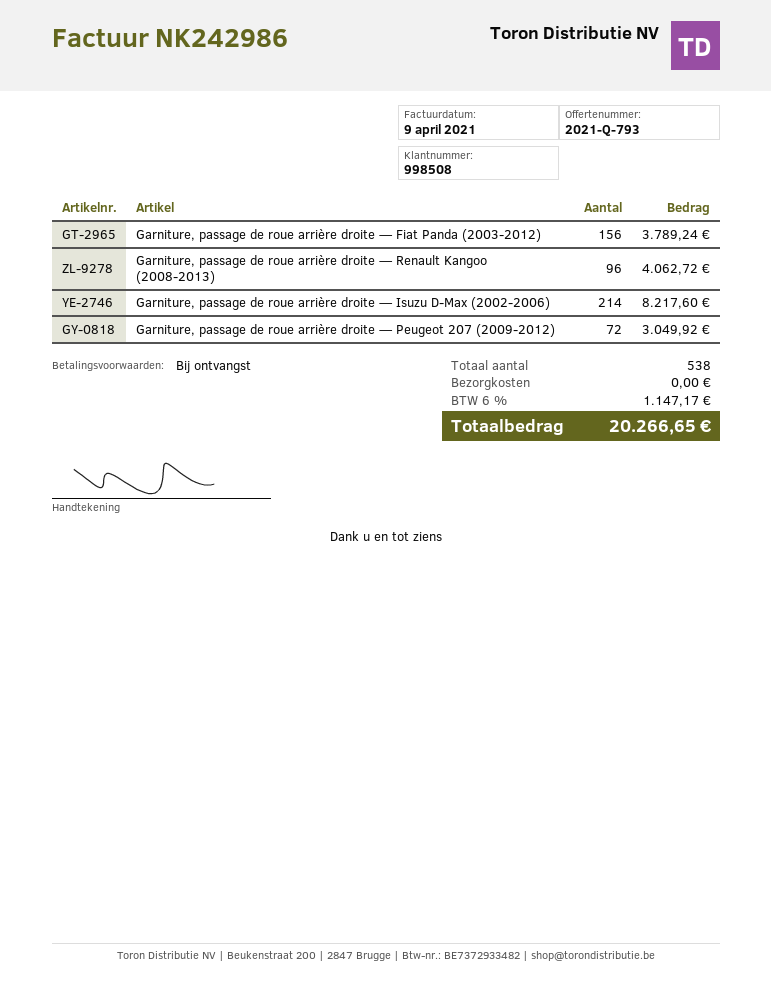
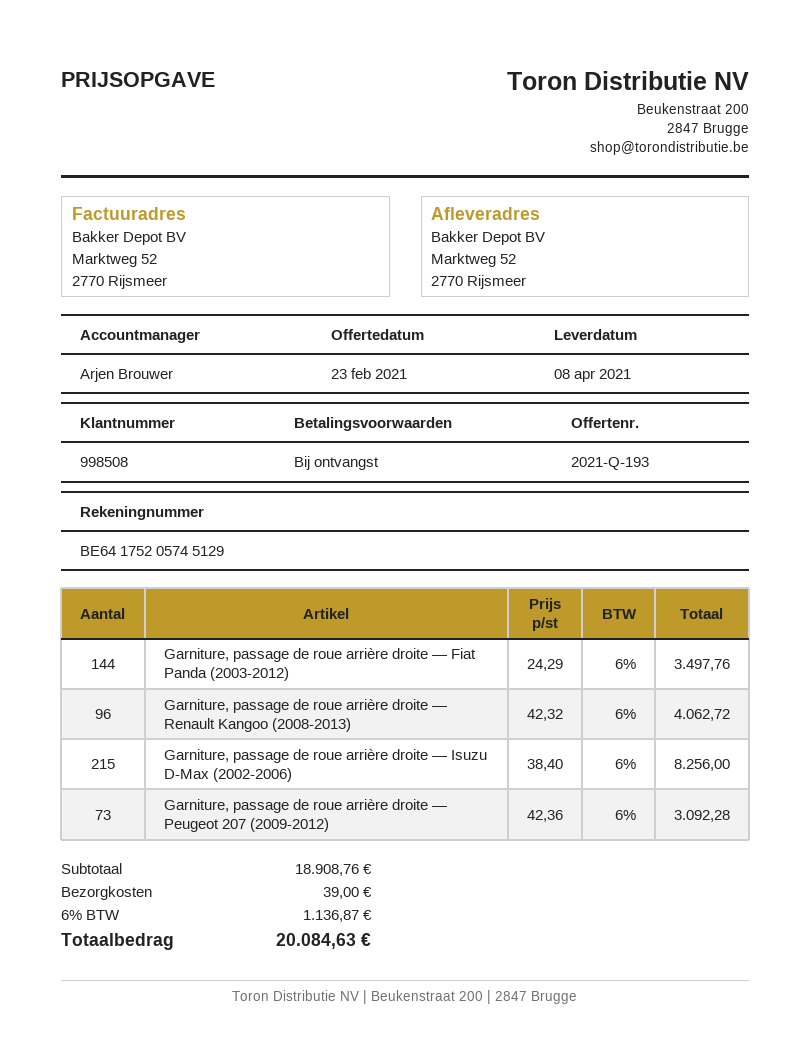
quote number: 2021-Q-793 -> 2021-Q-193
Garniture, passage de roue arrière droite — Fiat Panda (2003-2012): 156 for 3789.24 -> 144 for 3497.76
Garniture, passage de roue arrière droite — Isuzu D-Max (2002-2006): 214 for 8217.60 -> 215 for 8256.00
Garniture, passage de roue arrière droite — Peugeot 207 (2009-2012): 72 for 3049.92 -> 73 for 3092.28
shipping: 0.00 -> 39.00
tax: 6% = 1147.17 -> 6% = 1136.87
total: 20266.65 -> 20084.63

